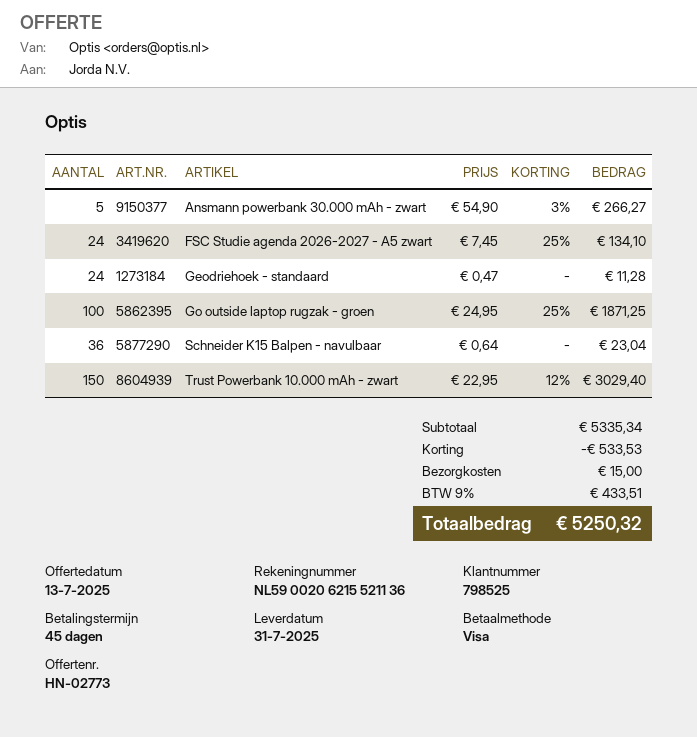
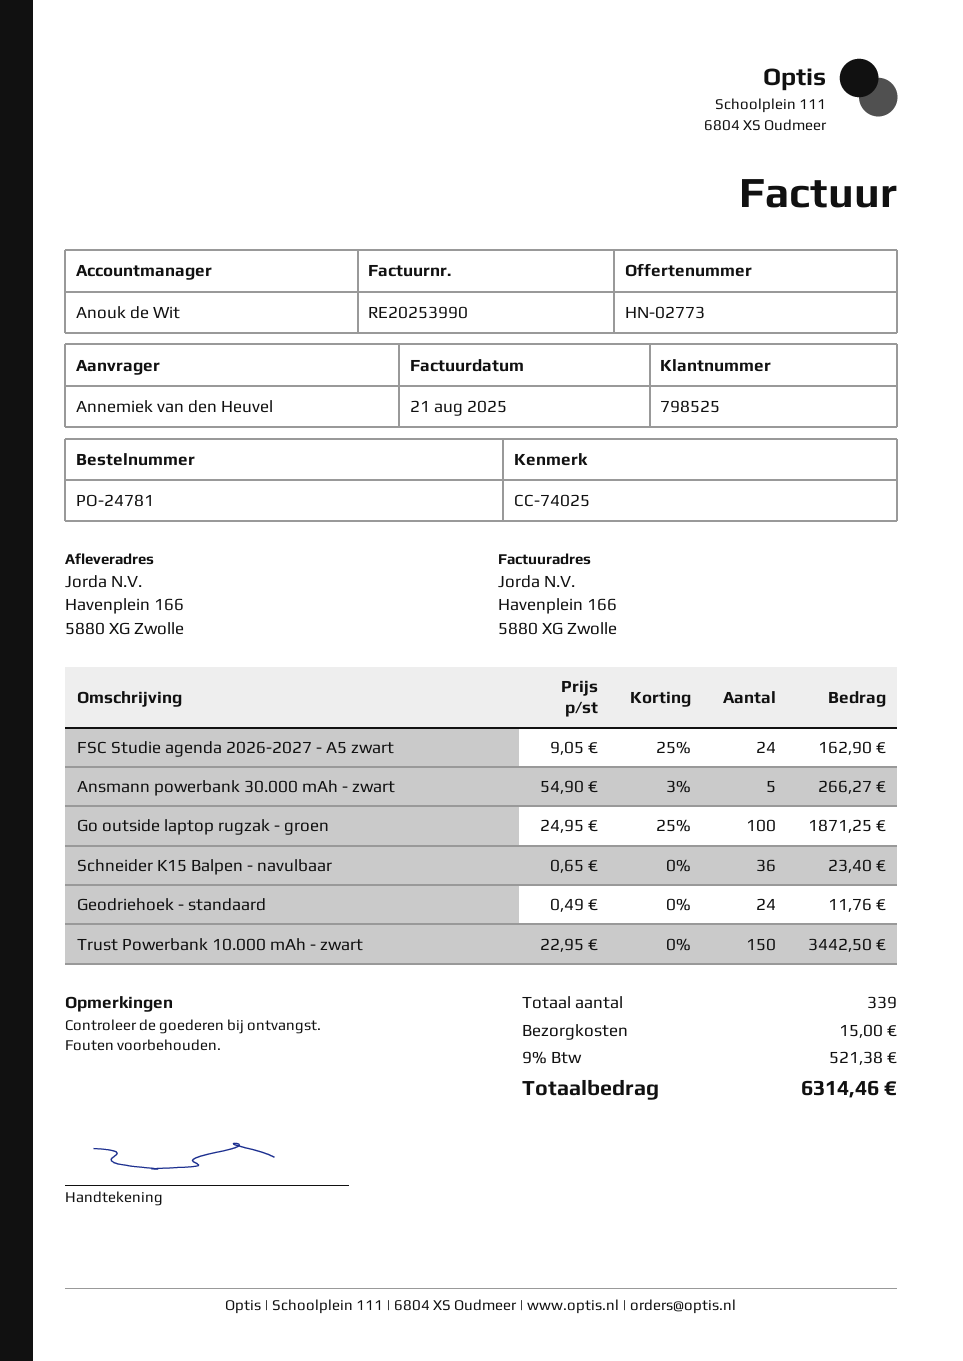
FSC Studie agenda 2026-2027 - A5 zwart: 24 x 7.45 - 25% = 134.10 -> 24 x 9.05 - 25% = 162.90
Geodriehoek - standaard: 24 x 0.47 = 11.28 -> 24 x 0.49 = 11.76
Schneider K15 Balpen - navulbaar: 36 x 0.64 = 23.04 -> 36 x 0.65 = 23.40
Trust Powerbank 10.000 mAh - zwart: 150 x 22.95 - 12% = 3029.40 -> 150 x 22.95 = 3442.50
discount: 533.53 -> none
tax: 9% = 433.51 -> 9% = 521.38
total: 5250.32 -> 6314.46

